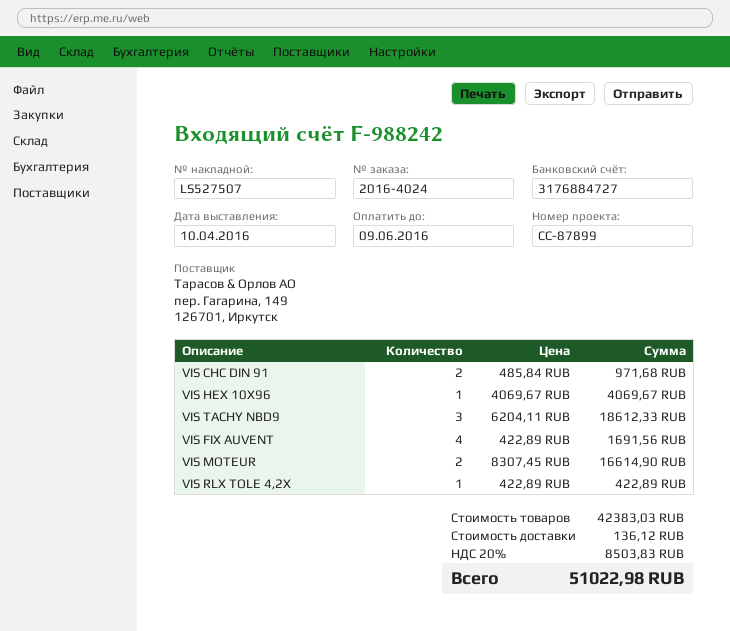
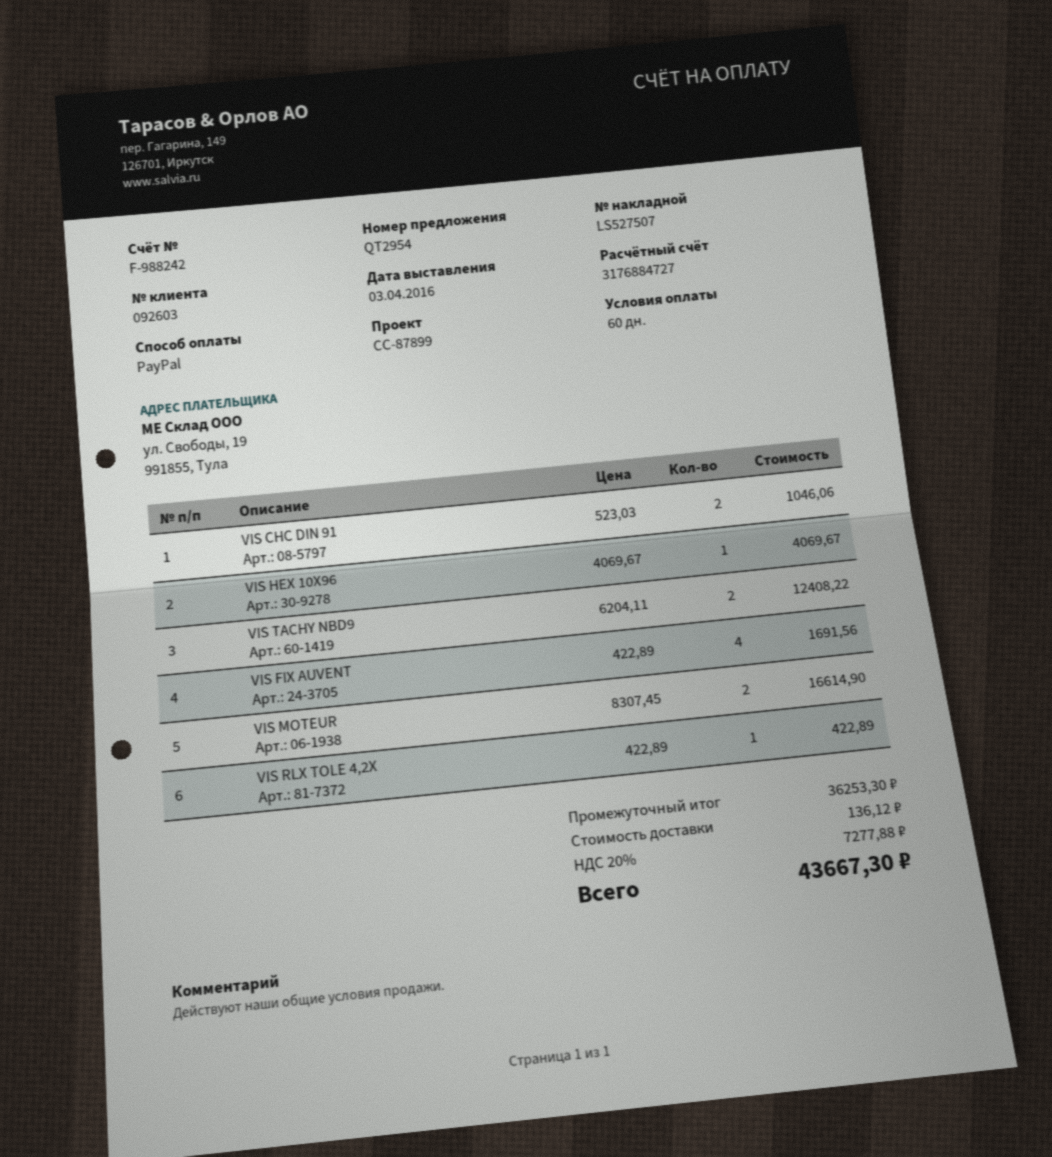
invoice date: 2016-04-10 -> 2016-04-03
VIS CHC DIN 91: 2 x 485.84 = 971.68 -> 2 x 523.03 = 1046.06
VIS TACHY NBD9: 3 x 6204.11 = 18612.33 -> 2 x 6204.11 = 12408.22
subtotal: 42383.03 -> 36253.30
tax: 20% = 8503.83 -> 20% = 7277.88
total: 51022.98 -> 43667.30

